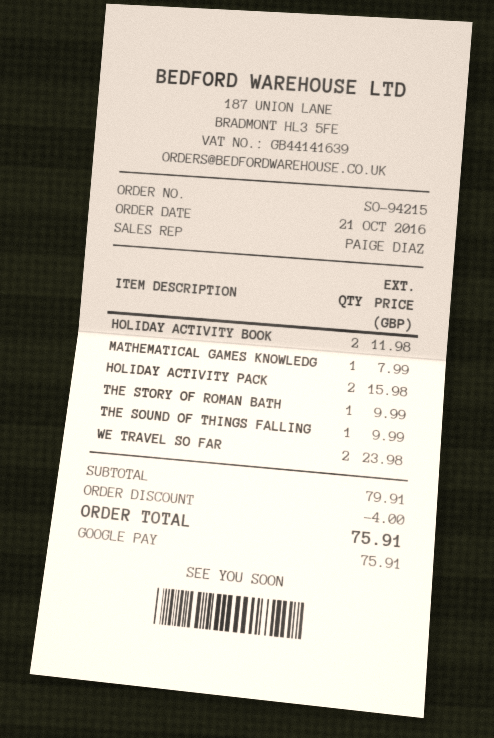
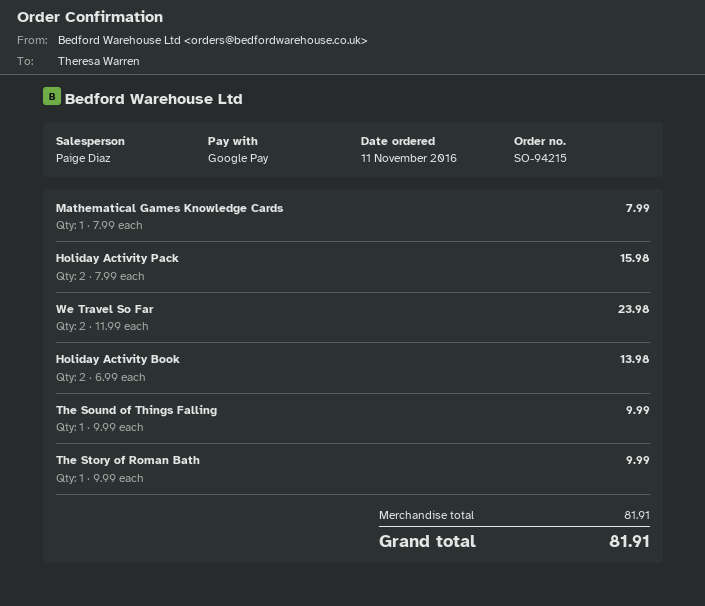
order date: 2016-10-21 -> 2016-11-11
HOLIDAY ACTIVITY BOOK: 2 for 11.98 -> 2 for 13.98
subtotal: 79.91 -> 81.91
discount: 4.00 -> none
total: 75.91 -> 81.91

